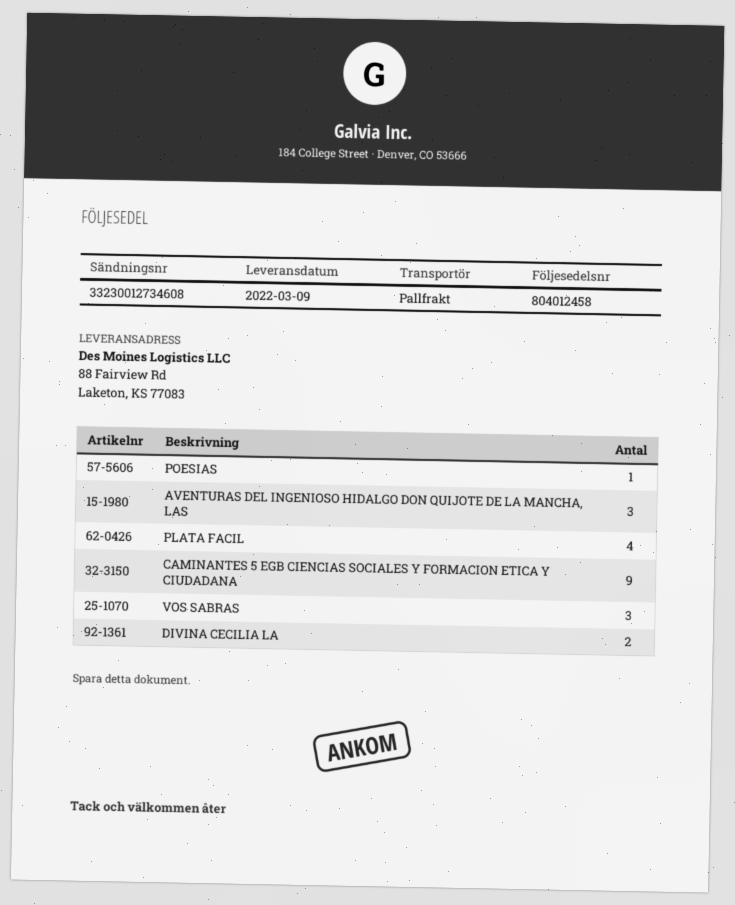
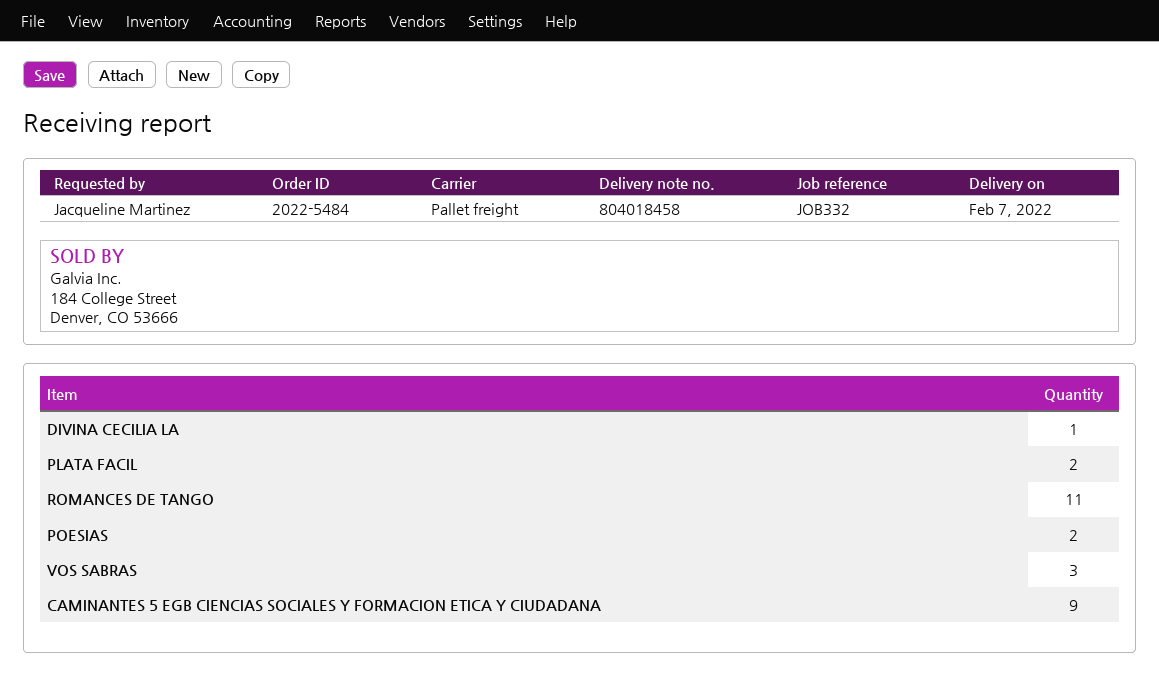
delivery note number: 804012458 -> 804018458
delivery date: 2022-03-09 -> 2022-02-07
POESIAS: 1 -> 2
AVENTURAS DEL INGENIOSO HIDALGO DON QUIJOTE DE LA MANCHA, LAS: 3 -> none
PLATA FACIL: 4 -> 2
DIVINA CECILIA LA: 2 -> 1
ROMANCES DE TANGO: none -> 11

